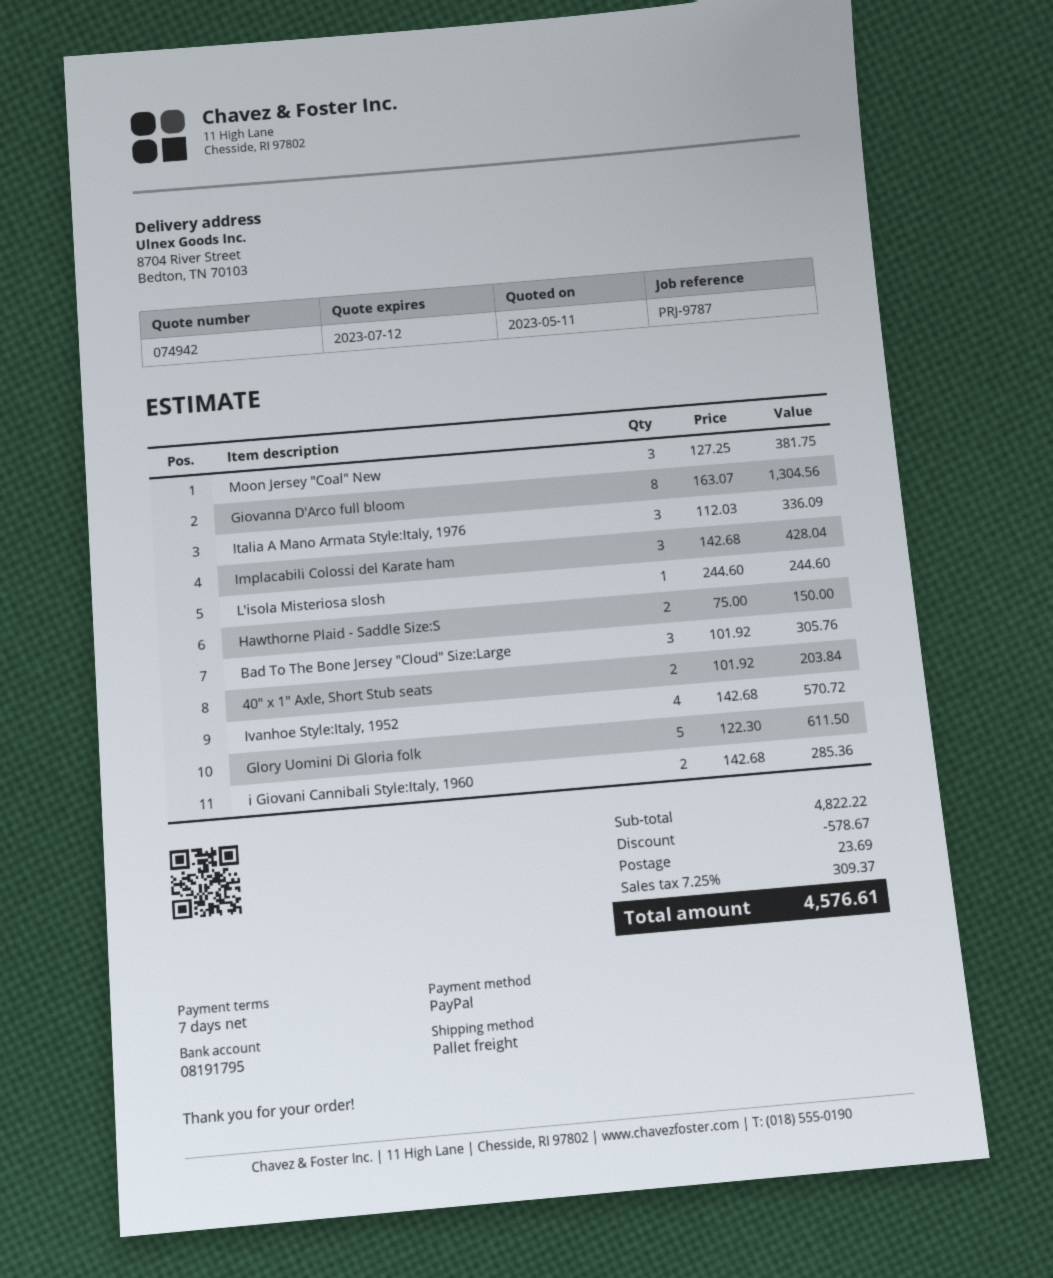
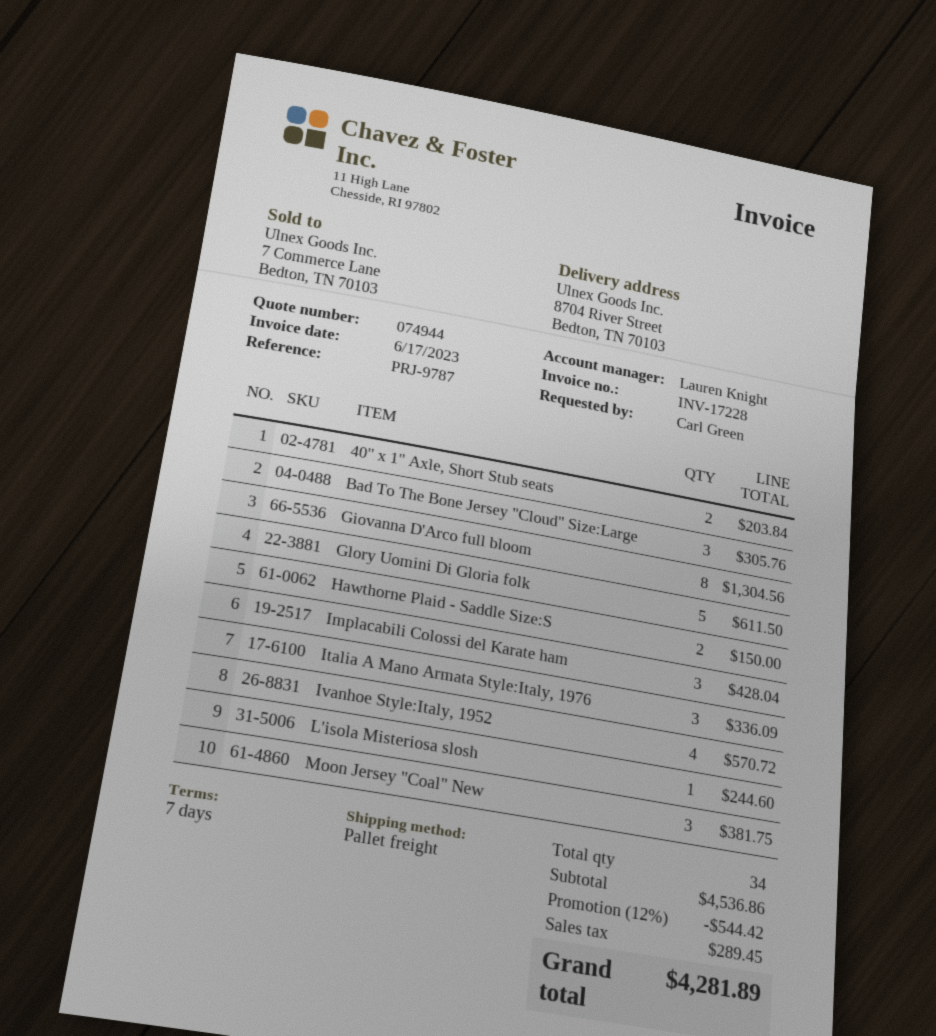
quote number: 074942 -> 074944
i Giovani Cannibali Style:Italy, 1960: 2 for 285.36 -> none
subtotal: 4822.22 -> 4536.86
discount: 578.67 -> 544.42
shipping: 23.69 -> none
tax: 309.37 -> 289.45
total: 4576.61 -> 4281.89

